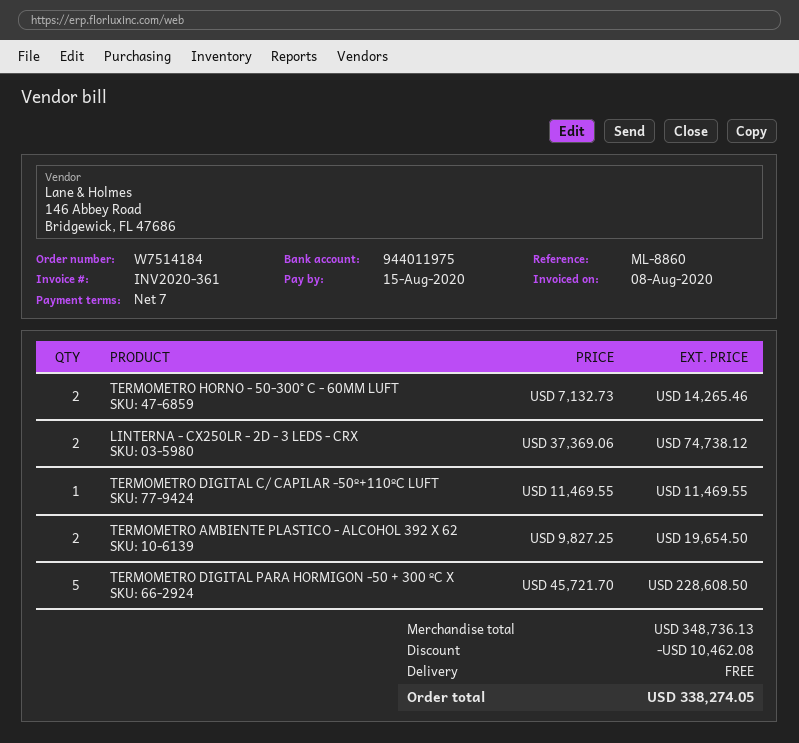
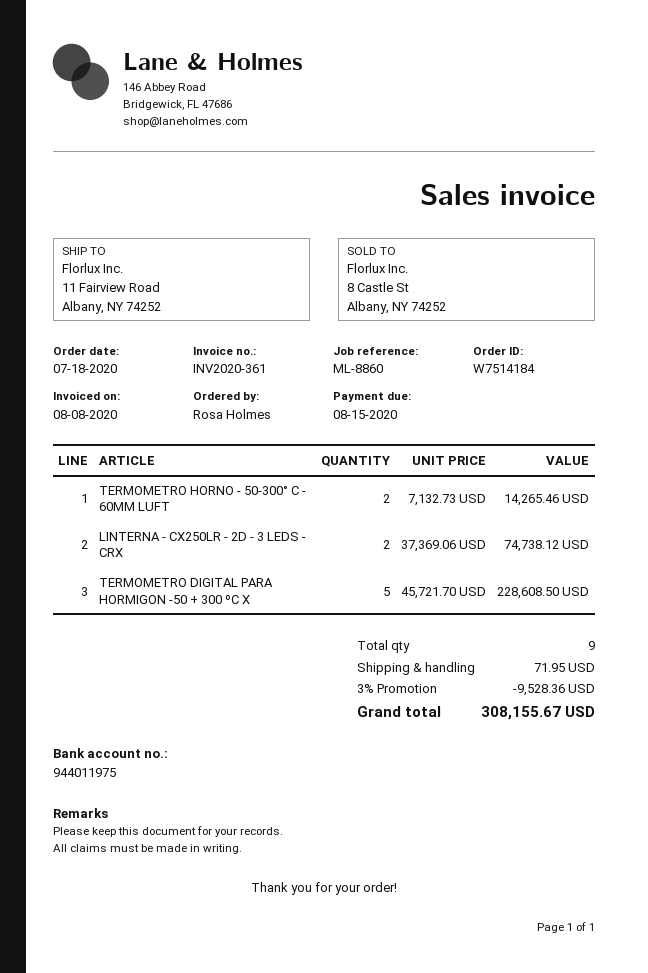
TERMOMETRO DIGITAL C/ CAPILAR -50º+110ºC LUFT: 1 x 11469.55 = 11469.55 -> none
TERMOMETRO AMBIENTE PLASTICO - ALCOHOL 392 X 62: 2 x 9827.25 = 19654.50 -> none
discount: 10462.08 -> 9528.36
shipping: 0.00 -> 71.95
total: 338274.05 -> 308155.67

